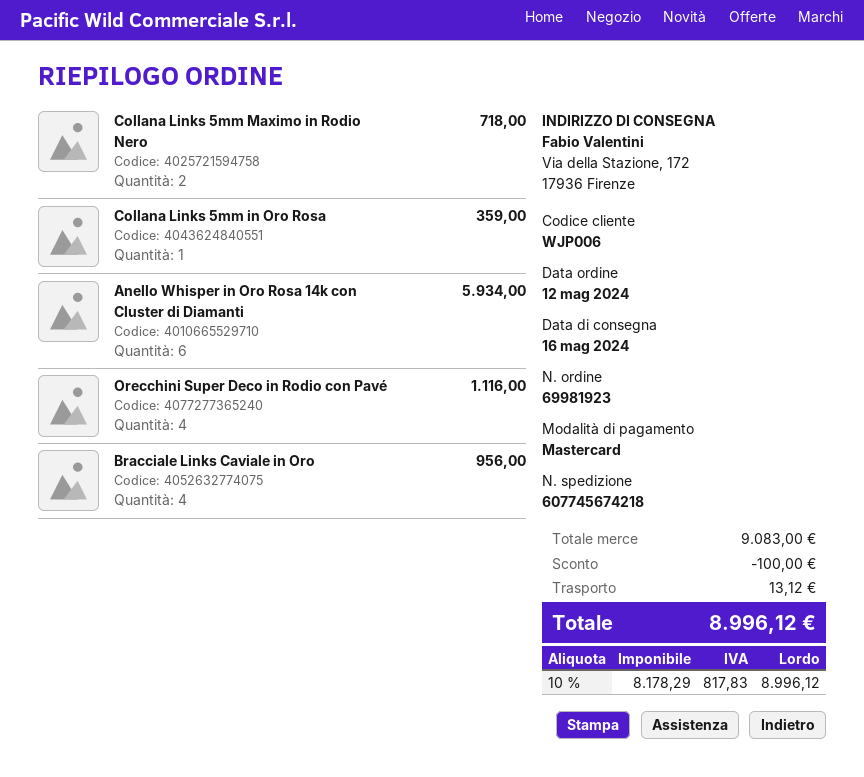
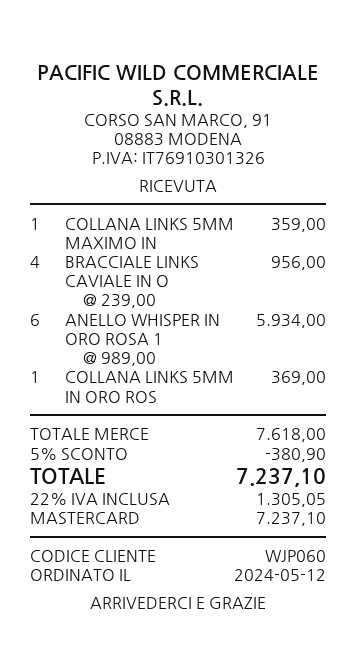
customer number: WJP006 -> WJP060
Collana Links 5mm Maximo in Rodio Nero: 2 for 718.00 -> 1 for 359.00
Collana Links 5mm in Oro Rosa: 1 for 359.00 -> 1 for 369.00
Orecchini Super Deco in Rodio con Pavé: 4 for 1116.00 -> none
subtotal: 9083.00 -> 7618.00
discount: 100.00 -> 380.90
shipping: 13.12 -> none
tax: 10% = 817.83 -> 22% = 1305.05
total: 8996.12 -> 7237.10

